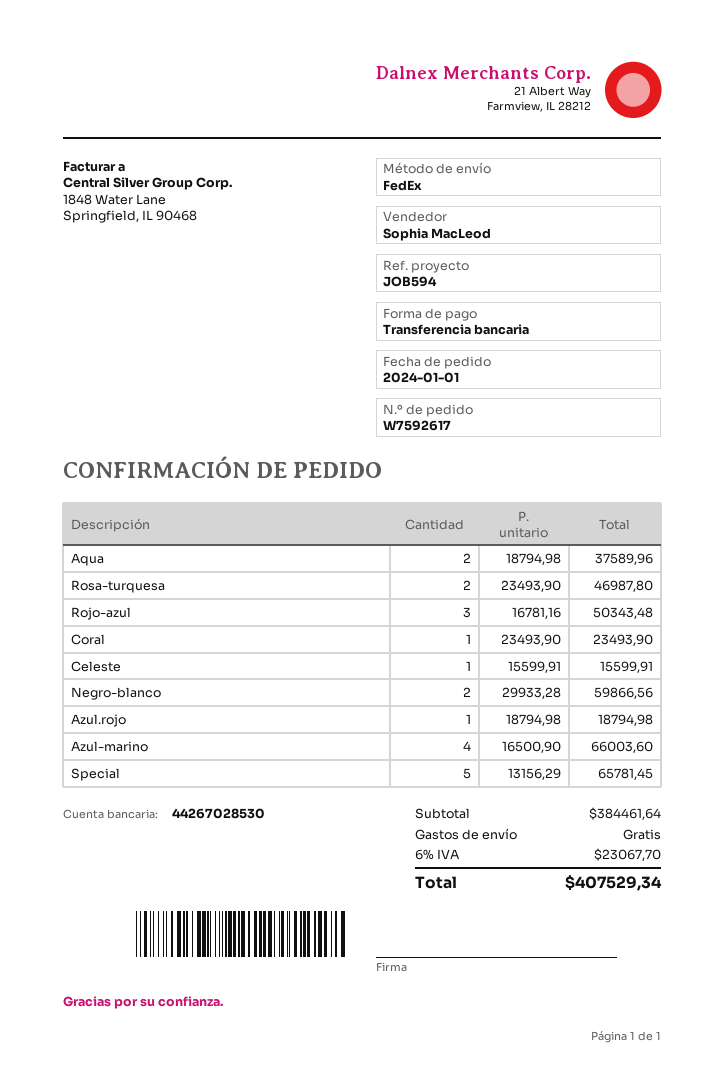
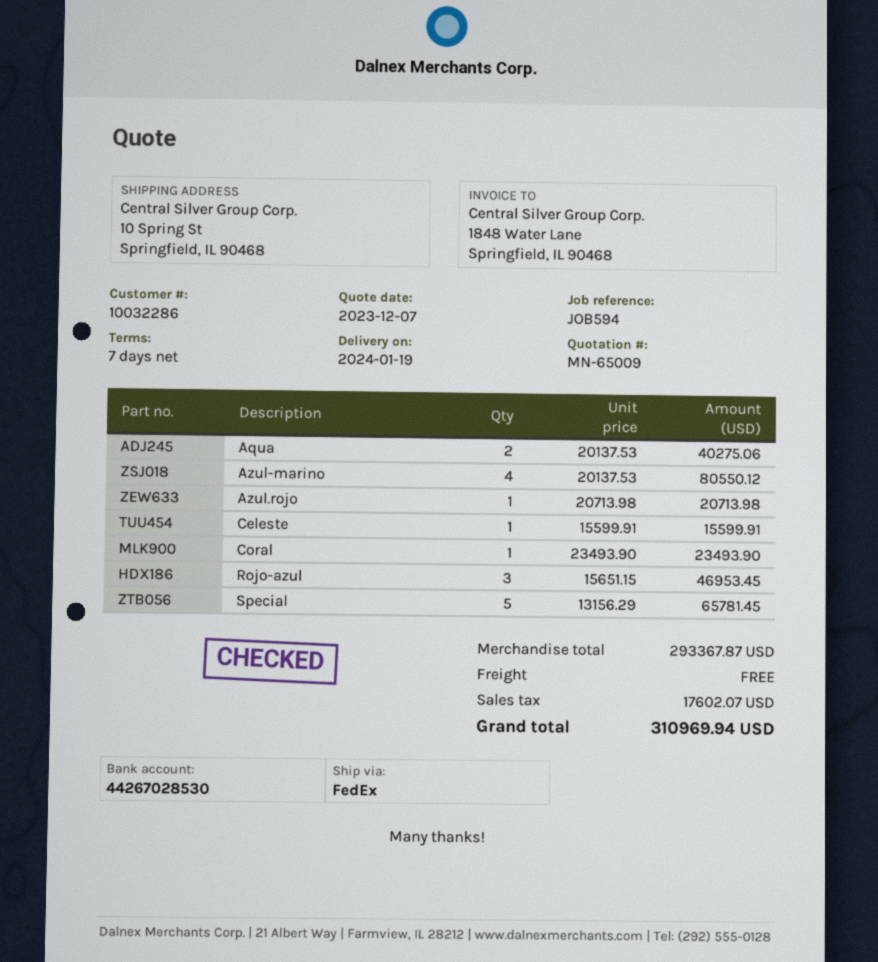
Aqua: 2 x 18794.98 = 37589.96 -> 2 x 20137.53 = 40275.06
Rosa-turquesa: 2 x 23493.90 = 46987.80 -> none
Rojo-azul: 3 x 16781.16 = 50343.48 -> 3 x 15651.15 = 46953.45
Negro-blanco: 2 x 29933.28 = 59866.56 -> none
Azul.rojo: 1 x 18794.98 = 18794.98 -> 1 x 20713.98 = 20713.98
Azul-marino: 4 x 16500.90 = 66003.60 -> 4 x 20137.53 = 80550.12
subtotal: 384461.64 -> 293367.87
tax: 23067.70 -> 17602.07
total: 407529.34 -> 310969.94

